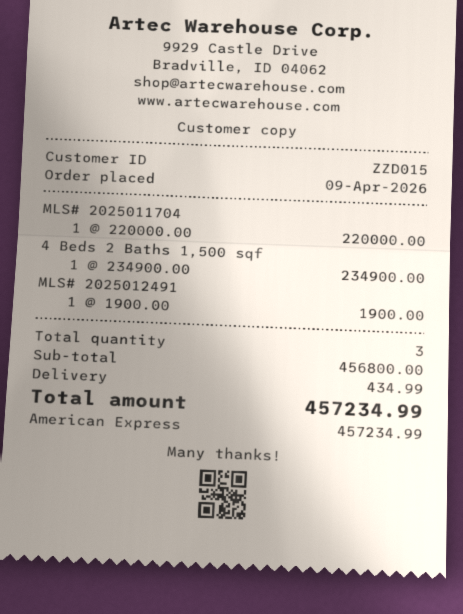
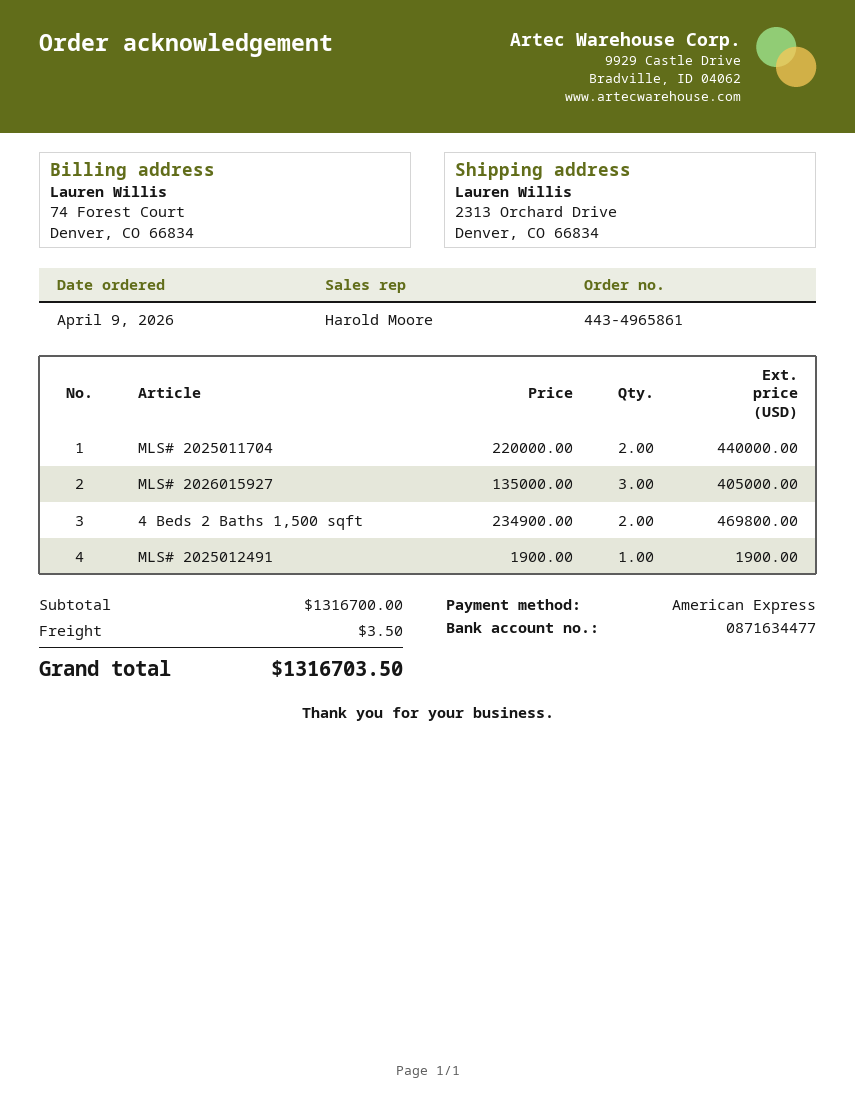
MLS# 2025011704: 1 x 220000.00 = 220000.00 -> 2 x 220000.00 = 440000.00
4 Beds 2 Baths 1,500 sqf: 1 x 234900.00 = 234900.00 -> 2 x 234900.00 = 469800.00
MLS# 2026015927: none -> 3 x 135000.00 = 405000.00
subtotal: 456800.00 -> 1316700.00
shipping: 434.99 -> 3.50
total: 457234.99 -> 1316703.50

